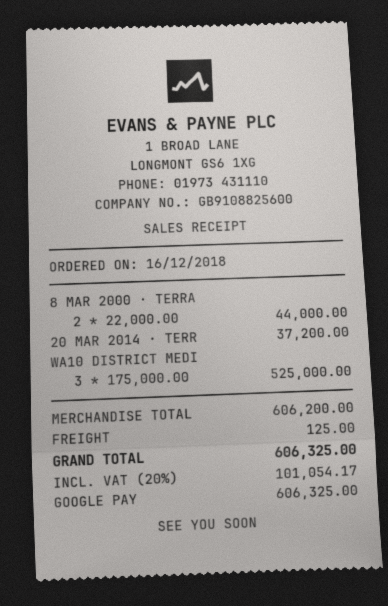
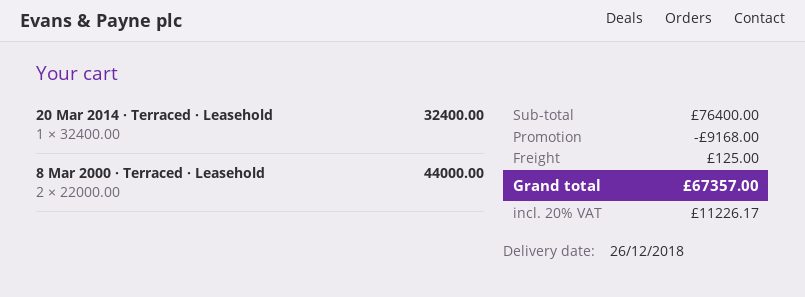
20 MAR 2014 · TERR: 1 x 37200.00 = 37200.00 -> 1 x 32400.00 = 32400.00
WA10 DISTRICT MEDI: 3 x 175000.00 = 525000.00 -> none
subtotal: 606200.00 -> 76400.00
discount: none -> 9168.00
tax: 20% = 101054.17 -> 20% = 11226.17
total: 606325.00 -> 67357.00

